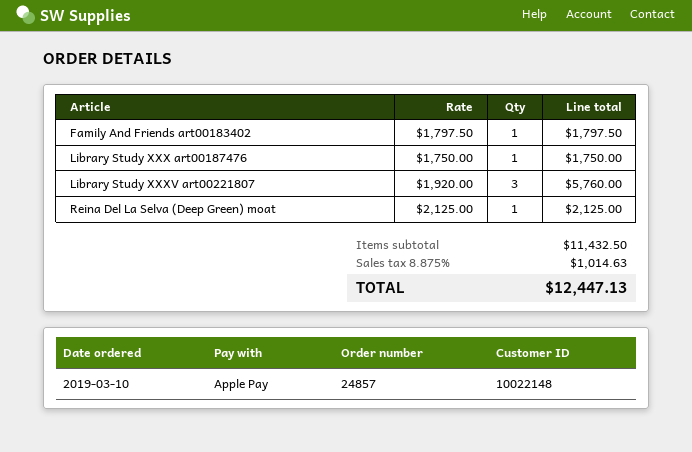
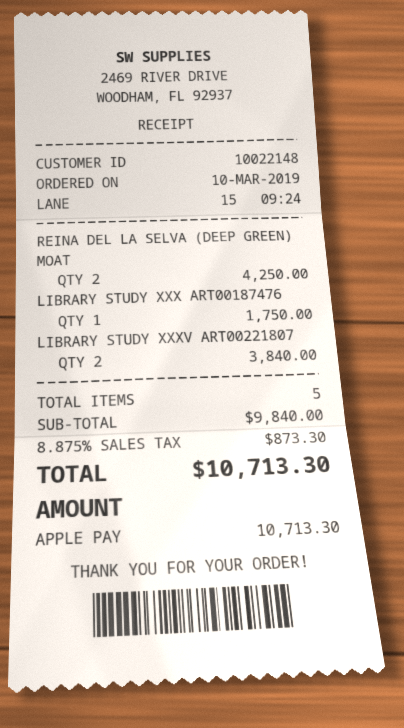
Family And Friends art00183402: 1 for 1797.50 -> none
Library Study XXXV art00221807: 3 for 5760.00 -> 2 for 3840.00
Reina Del La Selva (Deep Green) moat: 1 for 2125.00 -> 2 for 4250.00
subtotal: 11432.50 -> 9840.00
tax: 8.875% = 1014.63 -> 8.875% = 873.30
total: 12447.13 -> 10713.30

